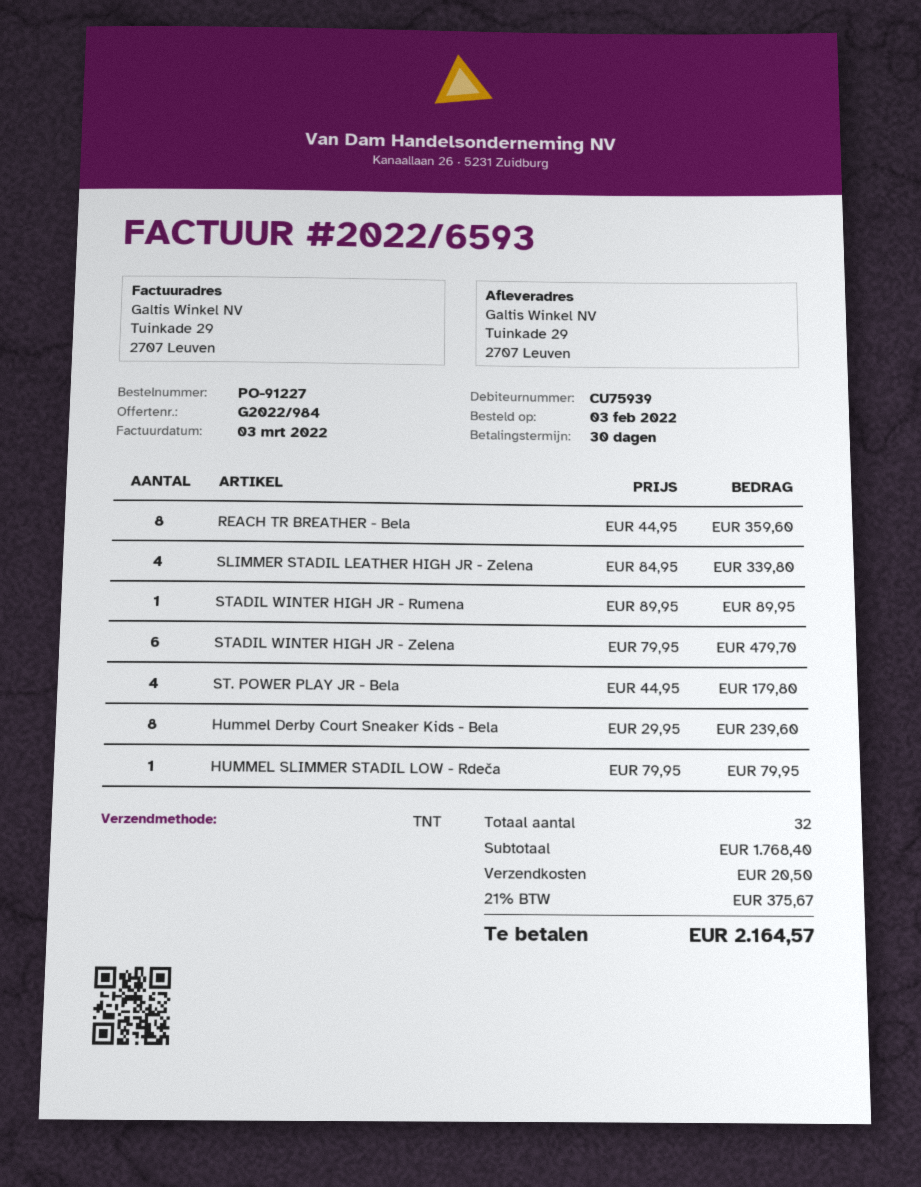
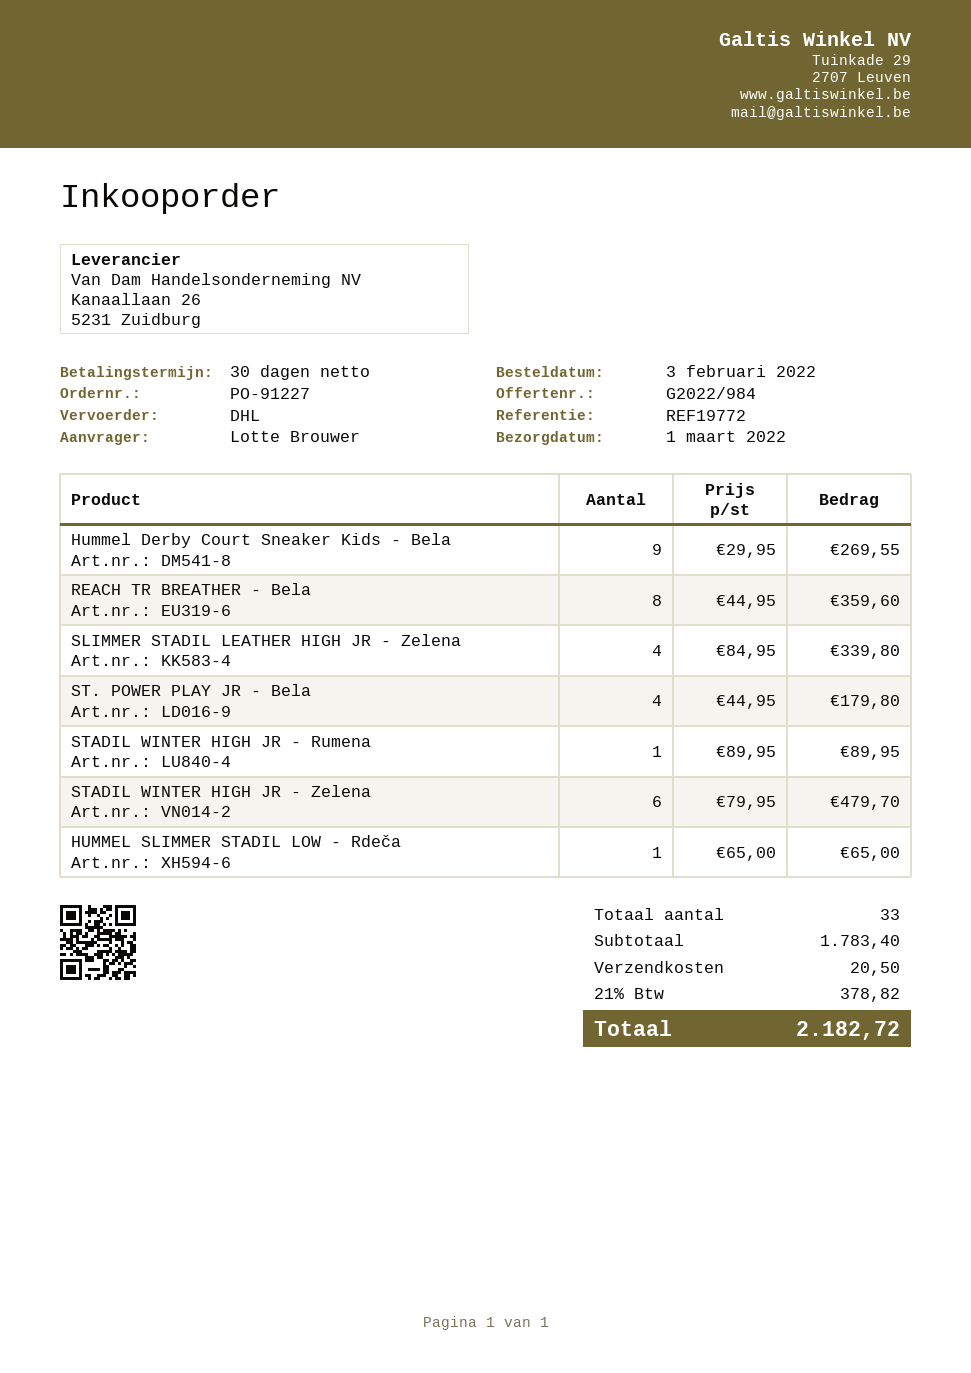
shipping method: TNT -> DHL
Hummel Derby Court Sneaker Kids - Bela: 8 x 29.95 = 239.60 -> 9 x 29.95 = 269.55
HUMMEL SLIMMER STADIL LOW - Rdeča: 1 x 79.95 = 79.95 -> 1 x 65.00 = 65.00
total quantity: 32 -> 33
subtotal: 1768.40 -> 1783.40
tax: 21% = 375.67 -> 21% = 378.82
total: 2164.57 -> 2182.72

